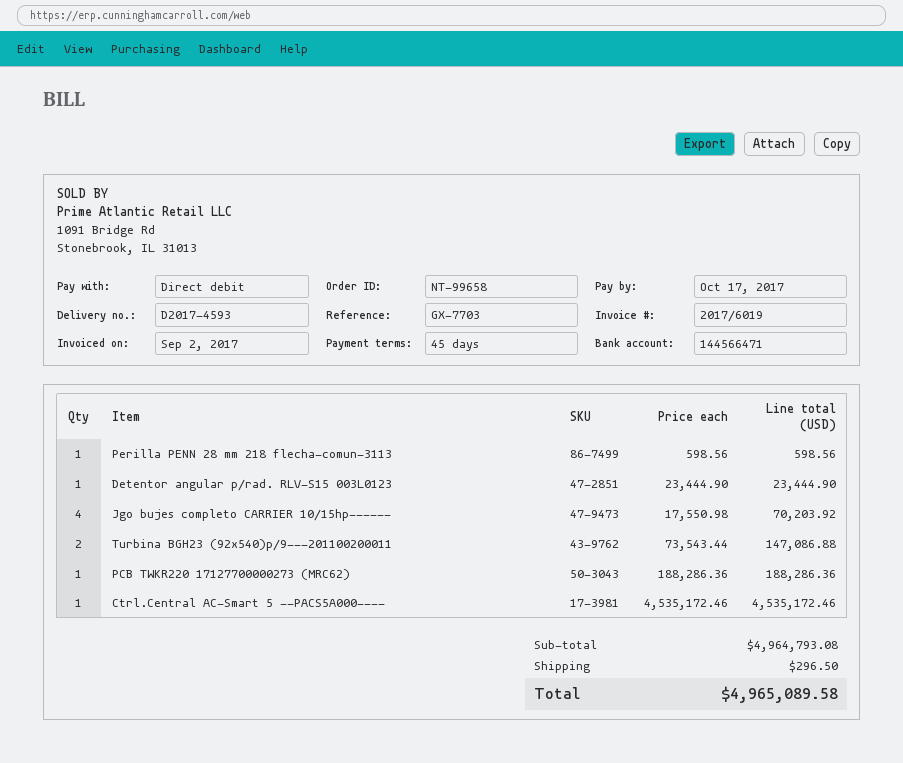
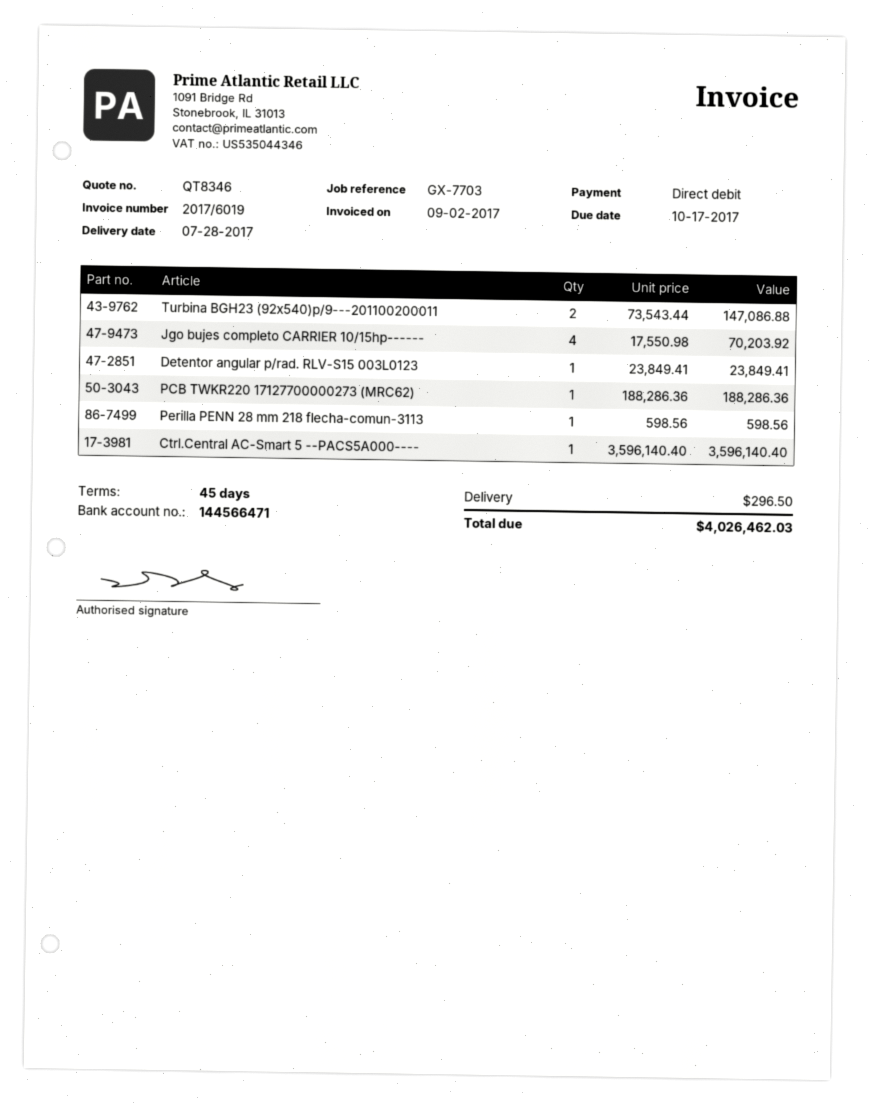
Detentor angular p/rad. RLV-S15 003L0123: 1 x 23444.90 = 23444.90 -> 1 x 23849.41 = 23849.41
Ctrl.Central AC-Smart 5 --PACS5A000----: 1 x 4535172.46 = 4535172.46 -> 1 x 3596140.40 = 3596140.40
total: 4965089.58 -> 4026462.03

